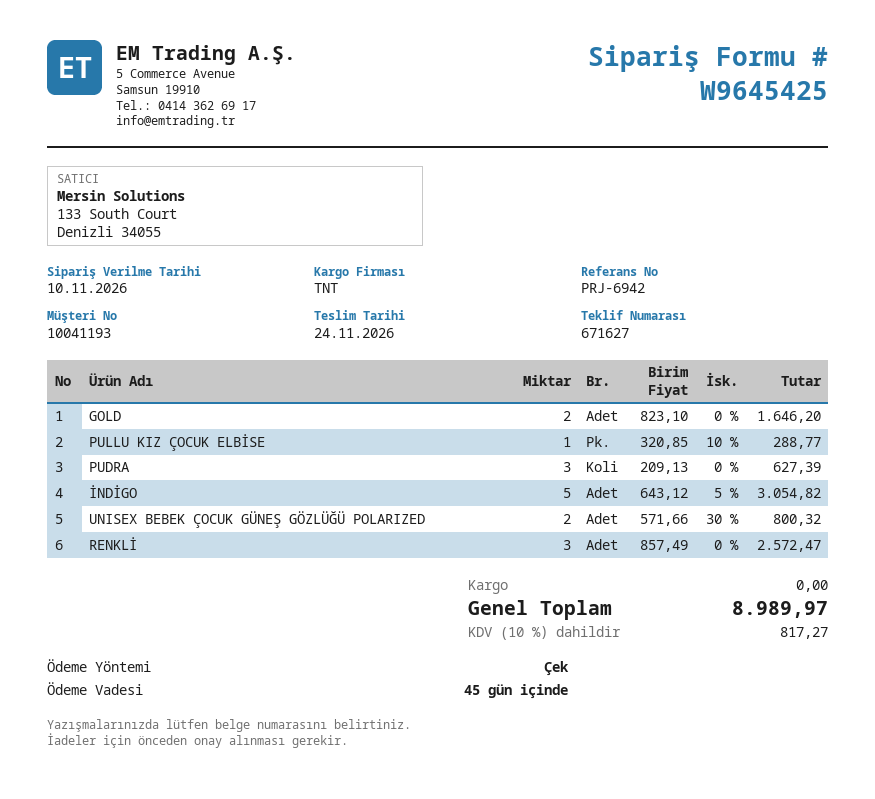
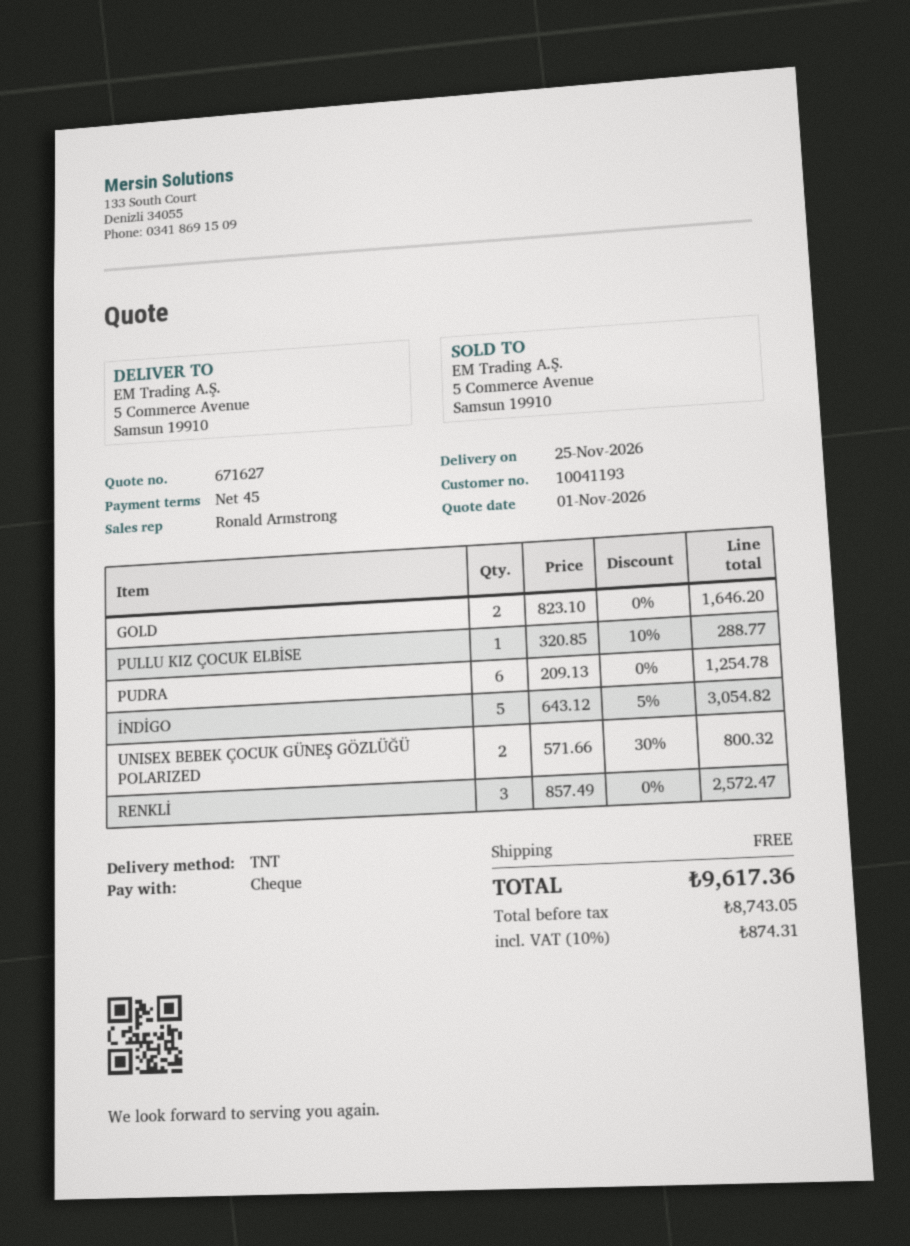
delivery date: 2026-11-24 -> 2026-11-25
PUDRA: 3 x 209.13 = 627.39 -> 6 x 209.13 = 1254.78
tax: 10% = 817.27 -> 10% = 874.31
total: 8989.97 -> 9617.36

